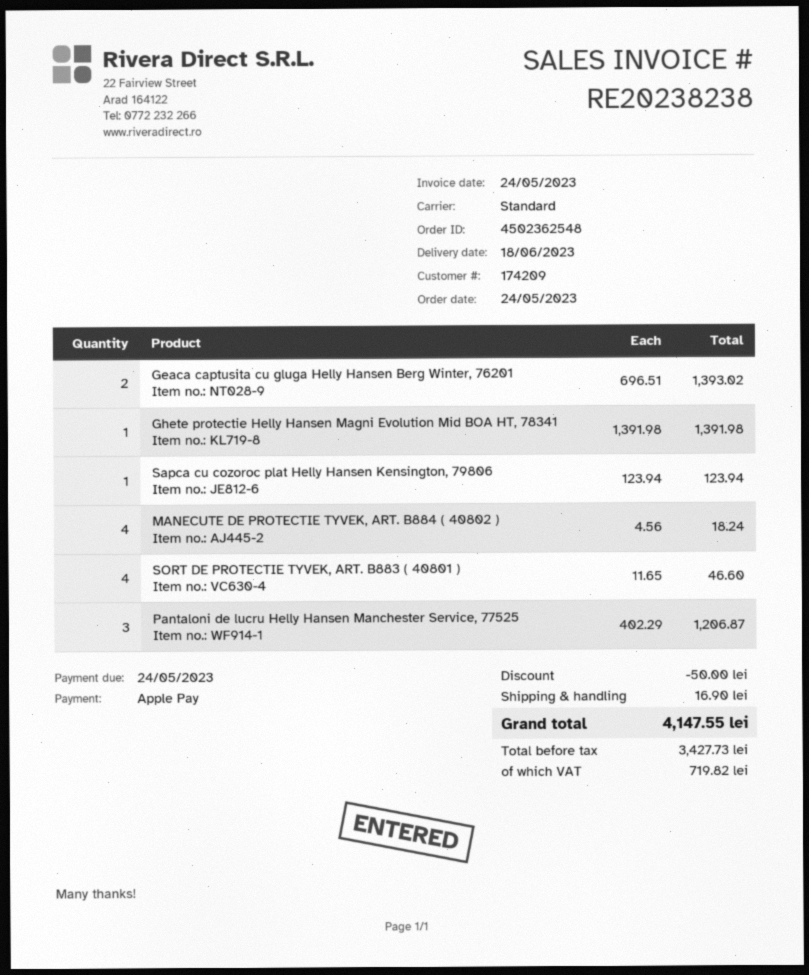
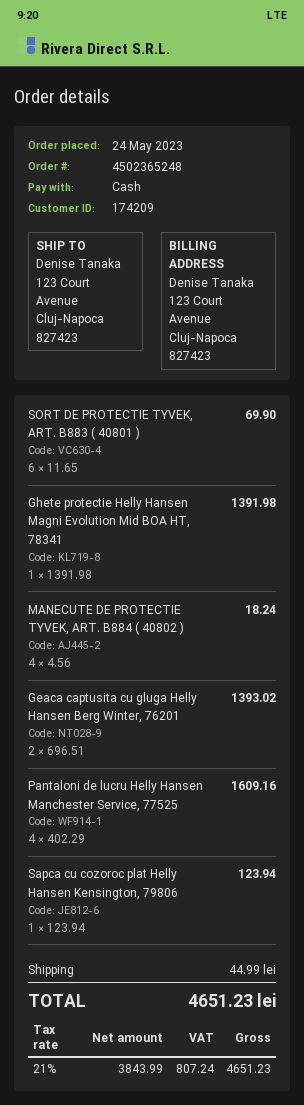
order number: 4502362548 -> 4502365248
payment method: Apple Pay -> cash
SORT DE PROTECTIE TYVEK, ART. B883 ( 40801 ): 4 x 11.65 = 46.60 -> 6 x 11.65 = 69.90
Pantaloni de lucru Helly Hansen Manchester Service, 77525: 3 x 402.29 = 1206.87 -> 4 x 402.29 = 1609.16
discount: 50.00 -> none
shipping: 16.90 -> 44.99
net: 3427.73 -> 3843.99
tax: 719.82 -> 807.24
total: 4147.55 -> 4651.23

